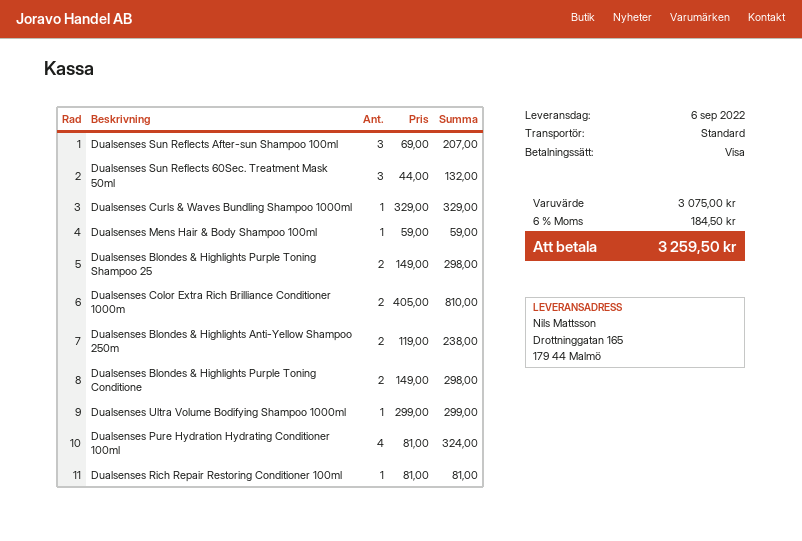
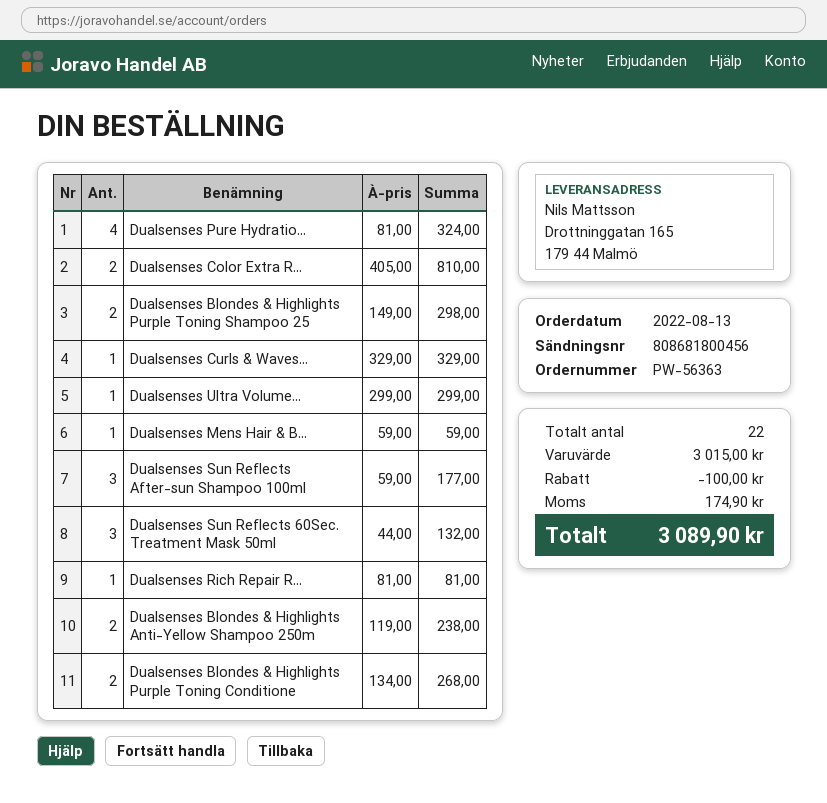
Dualsenses Sun Reflects After-sun Shampoo 100ml: 3 x 69.00 = 207.00 -> 3 x 59.00 = 177.00
Dualsenses Blondes & Highlights Purple Toning Conditione: 2 x 149.00 = 298.00 -> 2 x 134.00 = 268.00
subtotal: 3075.00 -> 3015.00
discount: none -> 100.00
tax: 184.50 -> 174.90
total: 3259.50 -> 3089.90

